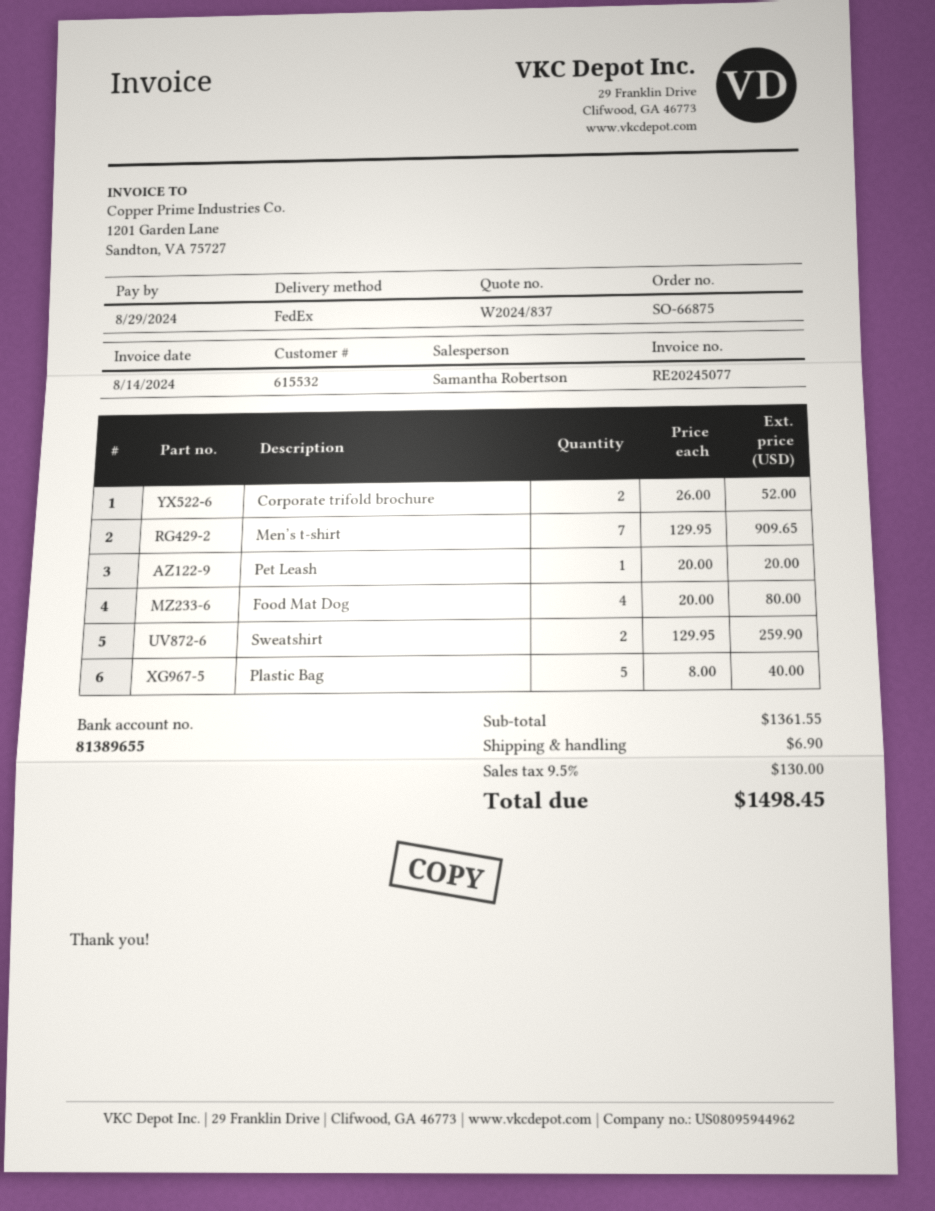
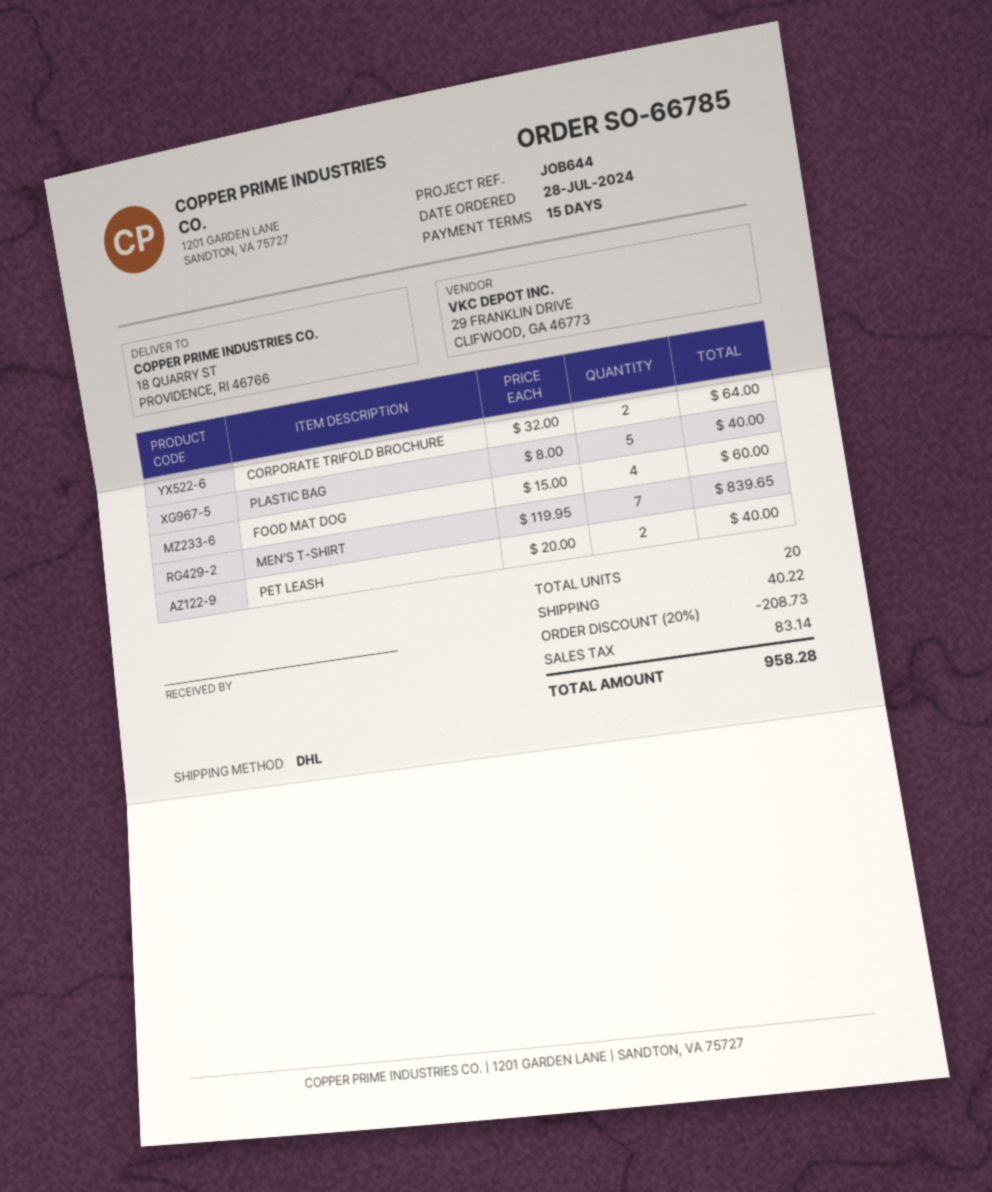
order number: SO-66875 -> SO-66785
shipping method: FedEx -> DHL
Corporate trifold brochure: 2 x 26.00 = 52.00 -> 2 x 32.00 = 64.00
Men’s t-shirt: 7 x 129.95 = 909.65 -> 7 x 119.95 = 839.65
Pet Leash: 1 x 20.00 = 20.00 -> 2 x 20.00 = 40.00
Food Mat Dog: 4 x 20.00 = 80.00 -> 4 x 15.00 = 60.00
Sweatshirt: 2 x 129.95 = 259.90 -> none
discount: none -> 20% = 208.73
shipping: 6.90 -> 40.22
tax: 130.00 -> 83.14
total: 1498.45 -> 958.28

